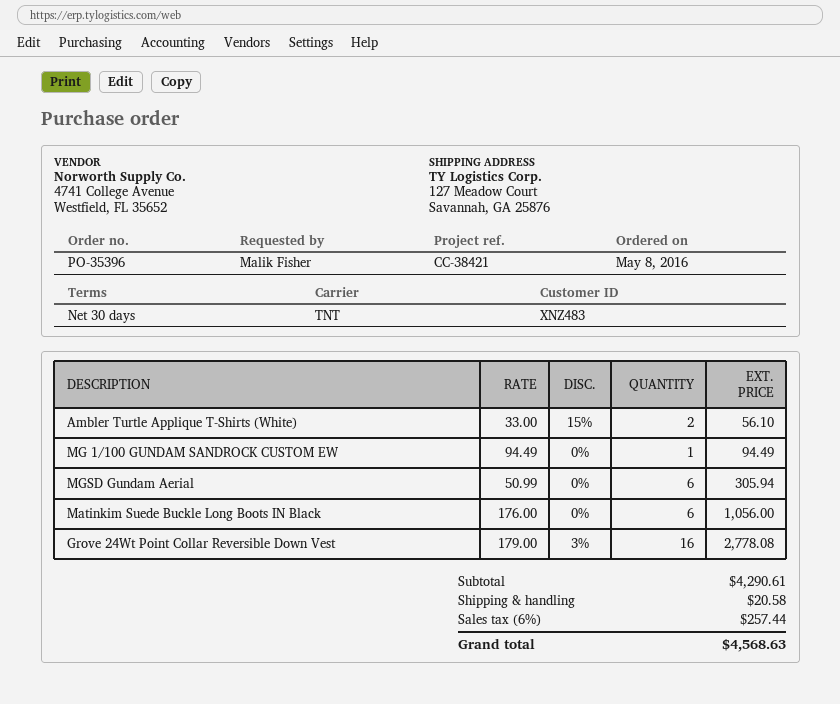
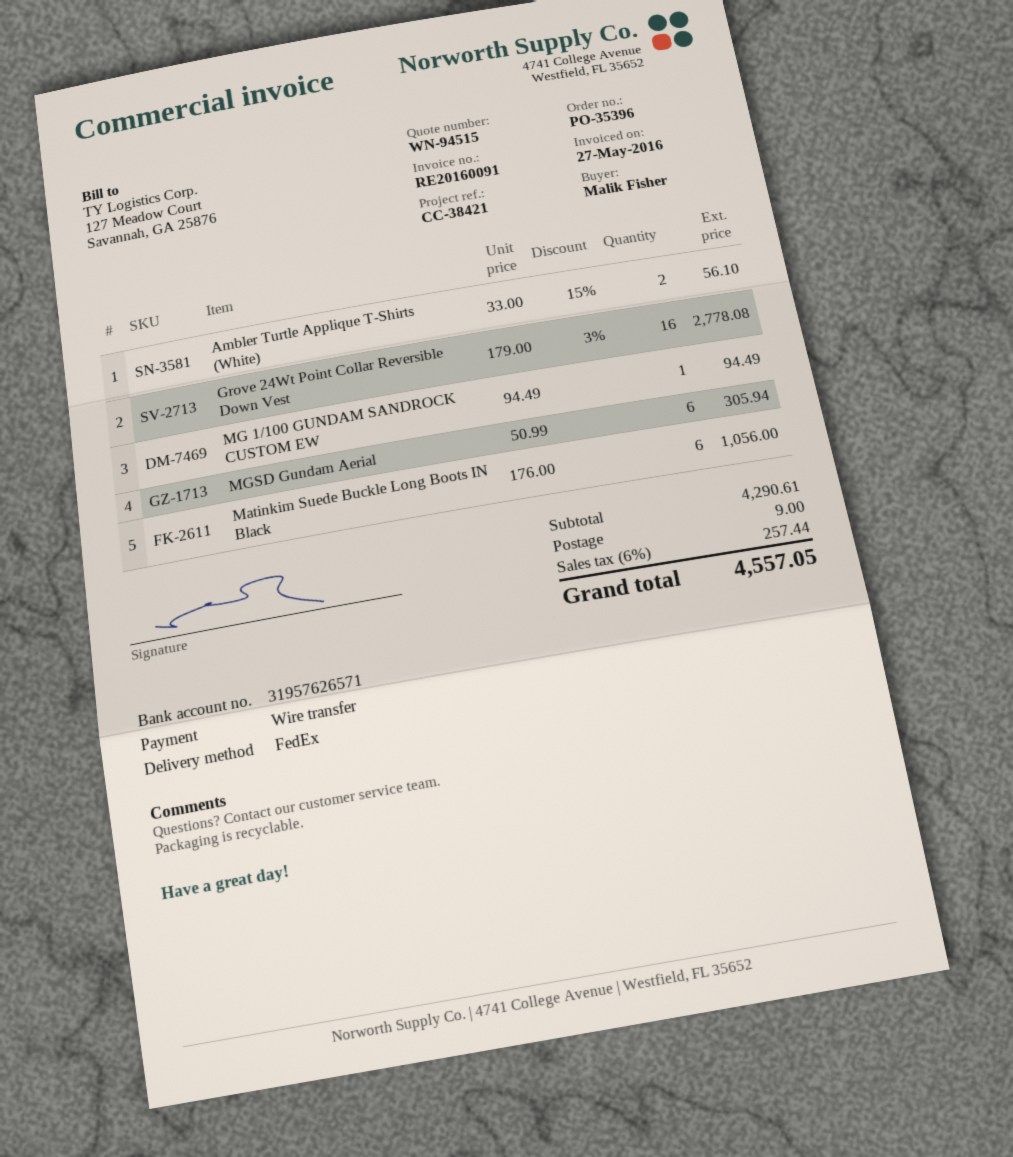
shipping method: TNT -> FedEx
shipping: 20.58 -> 9.00
total: 4568.63 -> 4557.05

